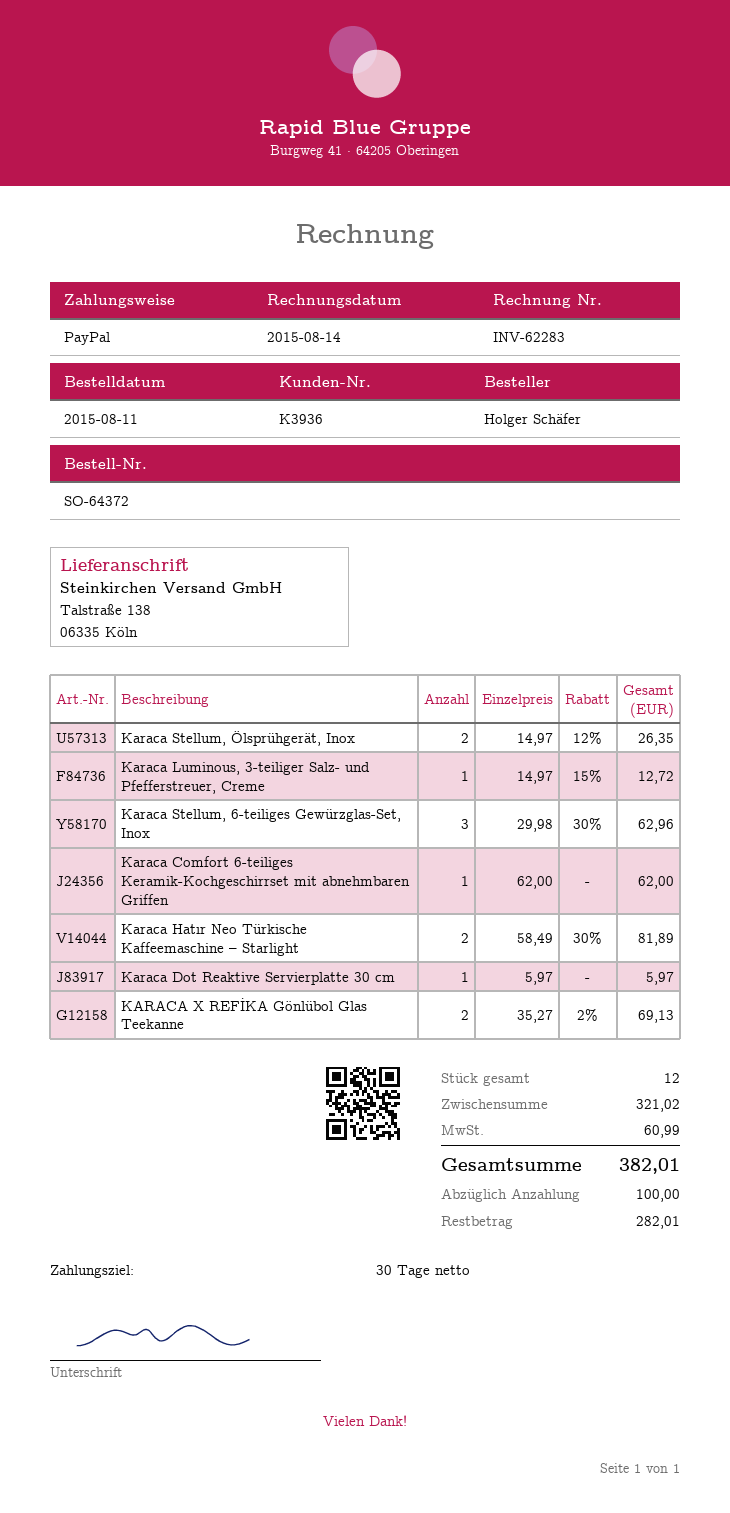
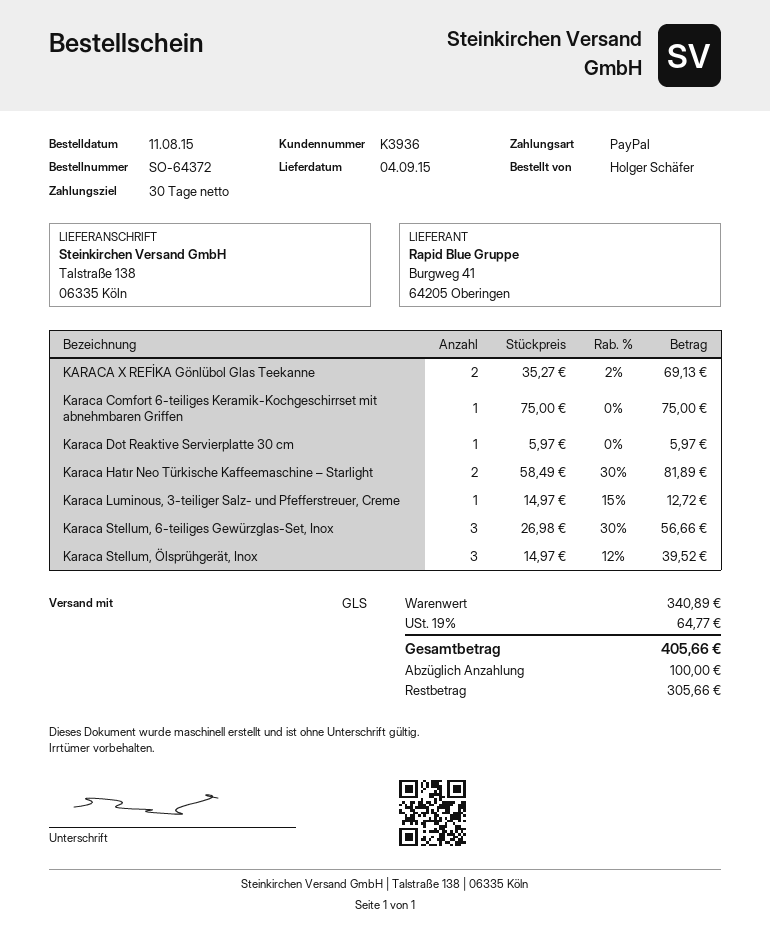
Karaca Stellum, Ölsprühgerät, Inox: 2 x 14.97 - 12% = 26.35 -> 3 x 14.97 - 12% = 39.52
Karaca Stellum, 6-teiliges Gewürzglas-Set, Inox: 3 x 29.98 - 30% = 62.96 -> 3 x 26.98 - 30% = 56.66
Karaca Comfort 6-teiliges Keramik-Kochgeschirrset mit abnehmbaren Griffen: 1 x 62.00 = 62.00 -> 1 x 75.00 = 75.00
subtotal: 321.02 -> 340.89
tax: 60.99 -> 64.77
total: 382.01 -> 405.66
balance: 282.01 -> 305.66

